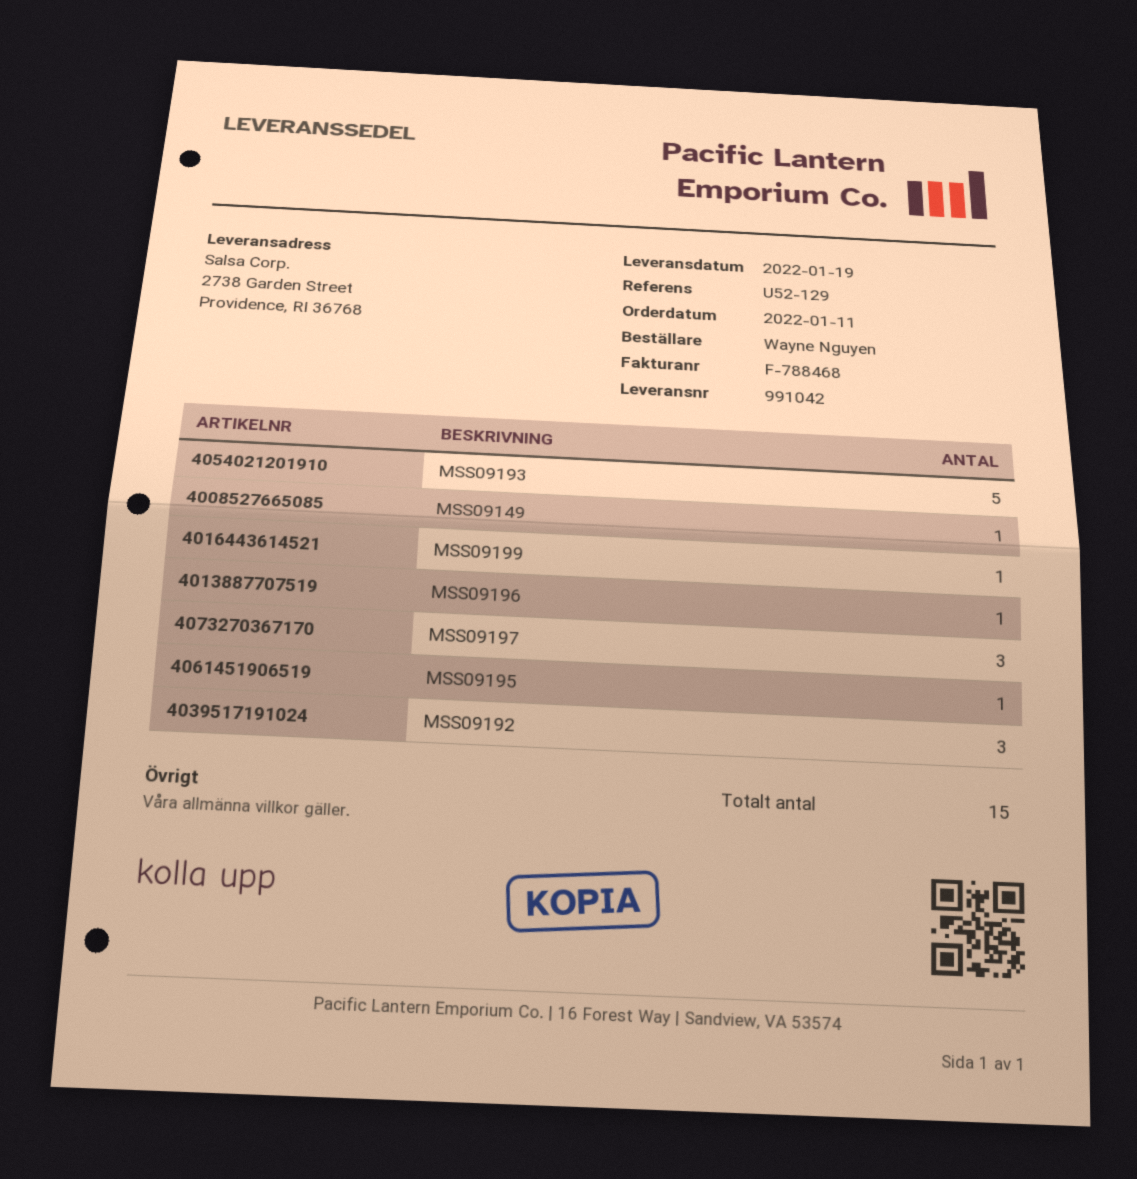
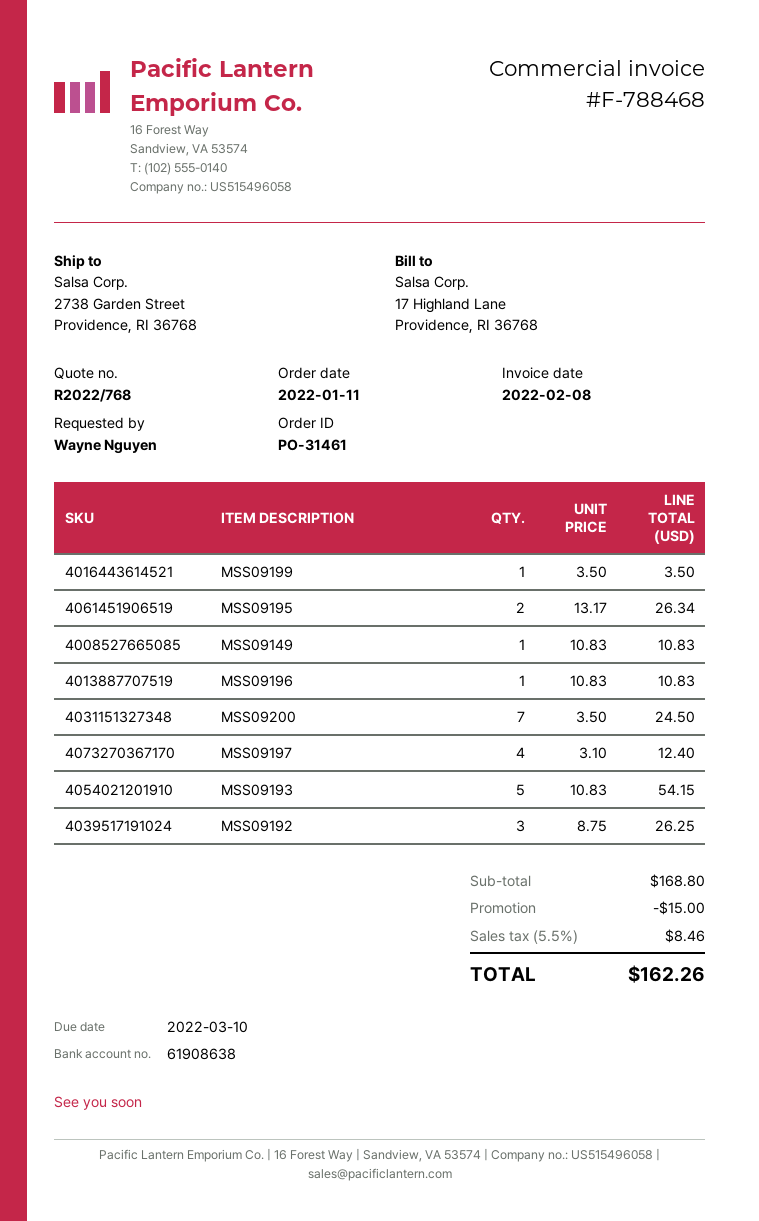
MSS09197: 3 -> 4
MSS09195: 1 -> 2
MSS09200: none -> 7

